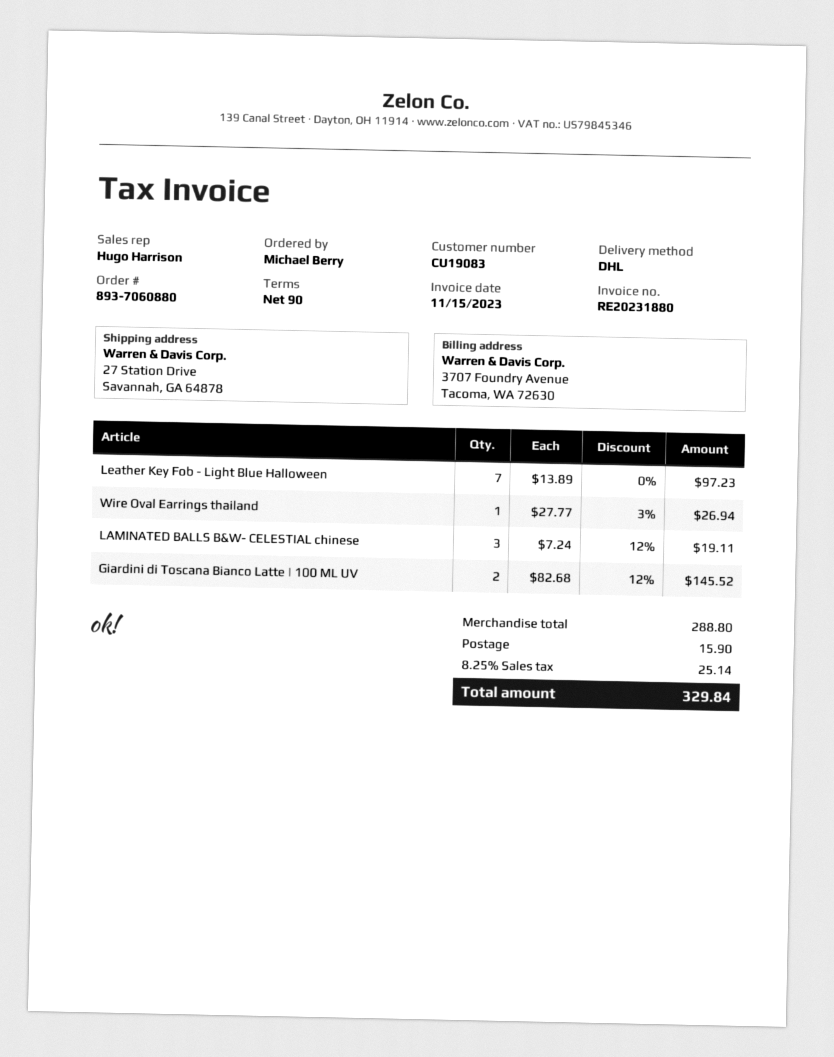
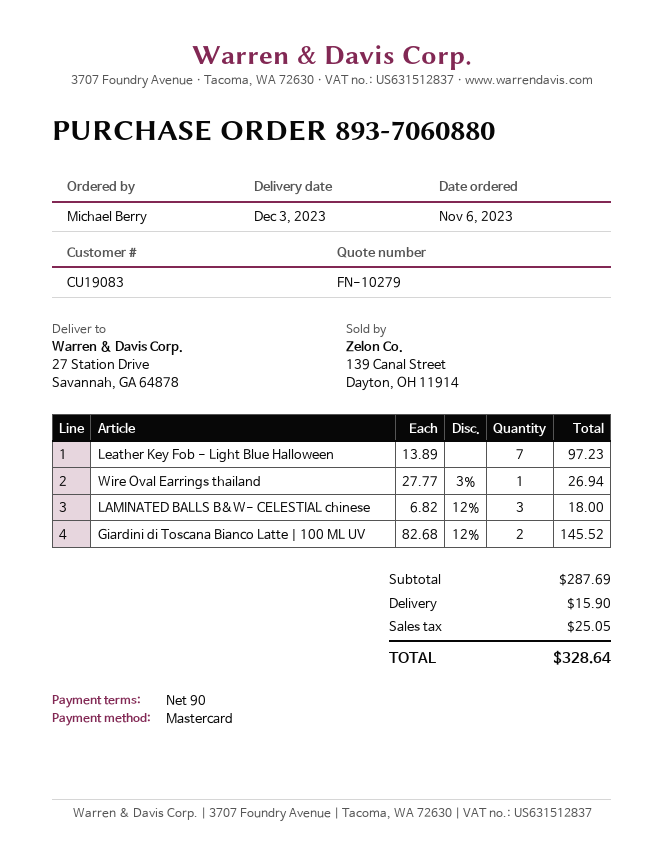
LAMINATED BALLS B&W- CELESTIAL chinese: 3 x 7.24 - 12% = 19.11 -> 3 x 6.82 - 12% = 18.00
subtotal: 288.80 -> 287.69
tax: 25.14 -> 25.05
total: 329.84 -> 328.64

